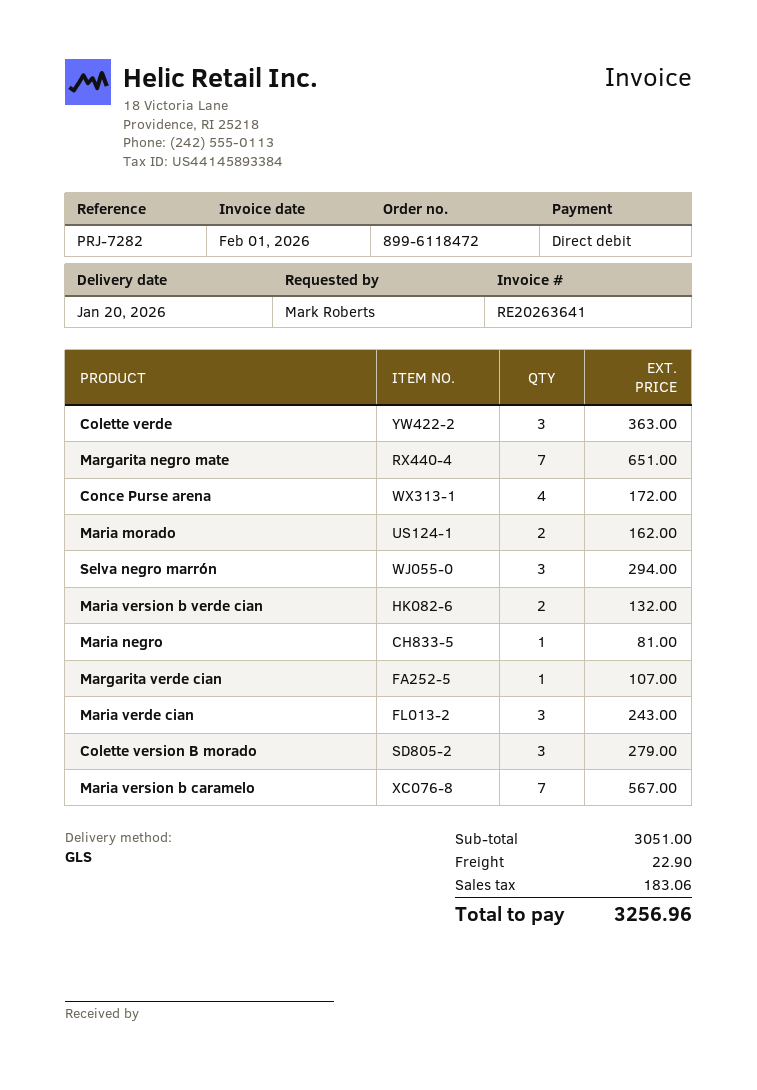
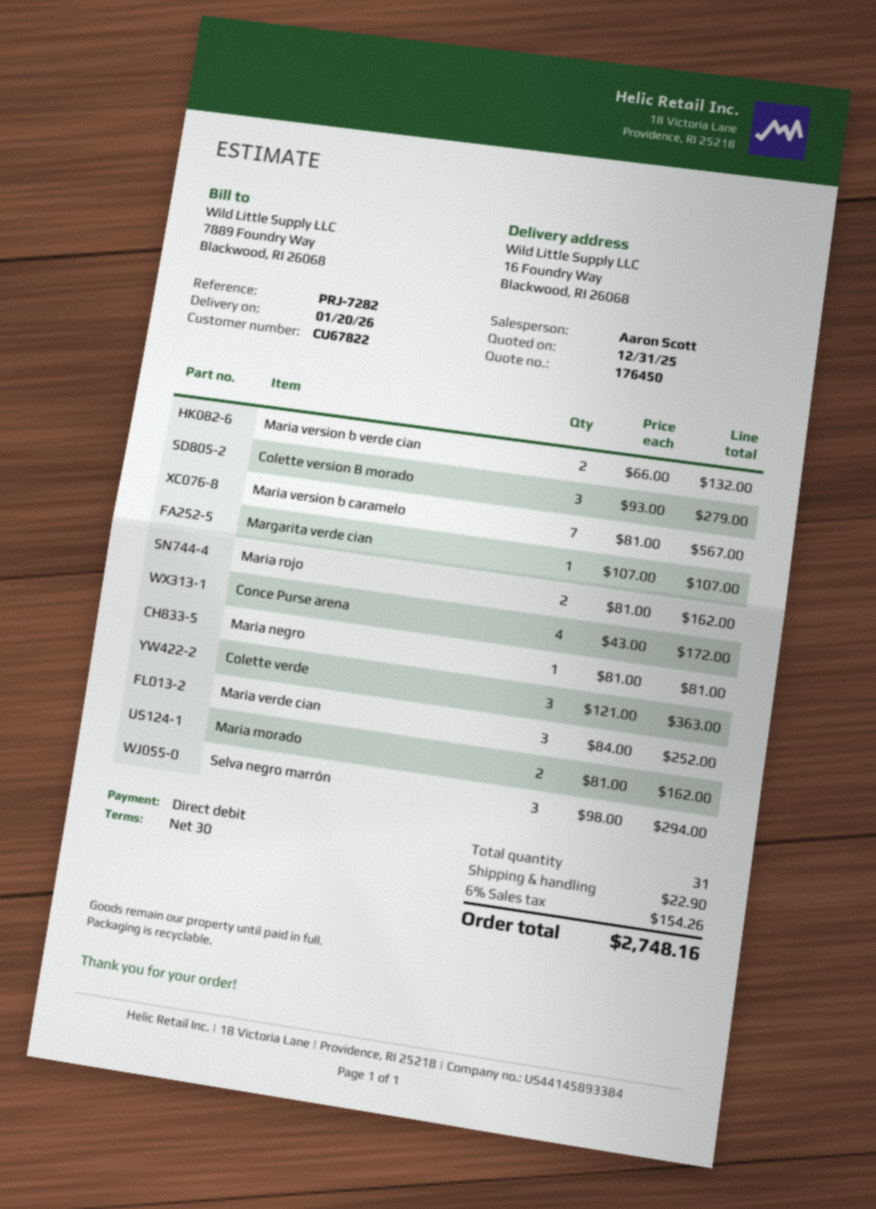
Margarita negro mate: 7 for 651.00 -> none
Maria verde cian: 3 for 243.00 -> 3 for 252.00
Maria rojo: none -> 2 for 162.00
tax: 183.06 -> 154.26
total: 3256.96 -> 2748.16

